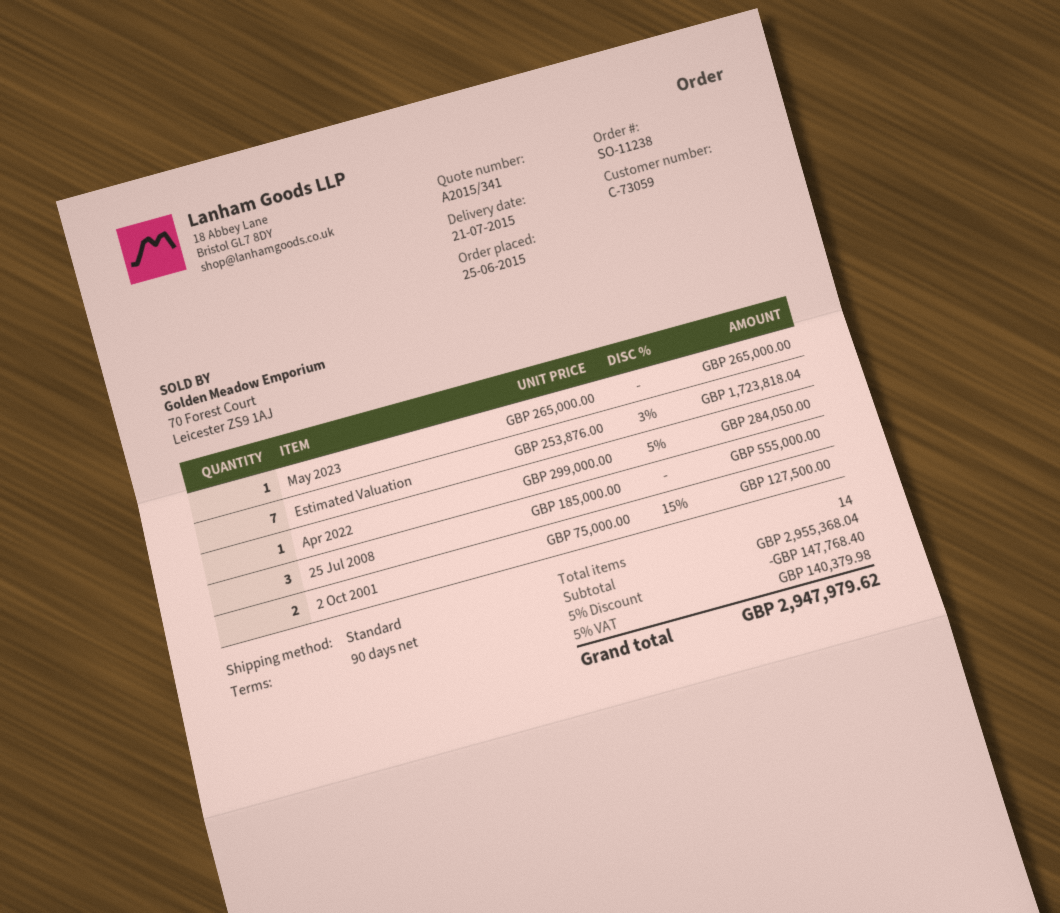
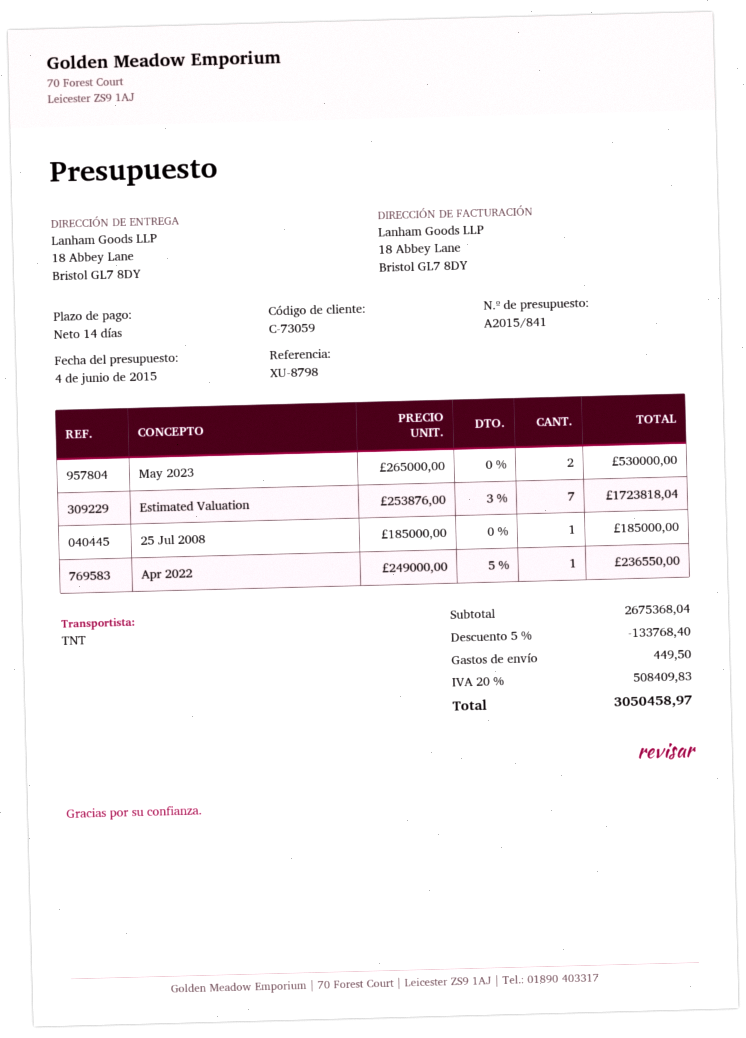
quote number: A2015/341 -> A2015/841
payment terms: 90 days -> 14 days
shipping method: standard -> TNT
May 2023: 1 x 265000.00 = 265000.00 -> 2 x 265000.00 = 530000.00
Apr 2022: 1 x 299000.00 - 5% = 284050.00 -> 1 x 249000.00 - 5% = 236550.00
25 Jul 2008: 3 x 185000.00 = 555000.00 -> 1 x 185000.00 = 185000.00
2 Oct 2001: 2 x 75000.00 - 15% = 127500.00 -> none
subtotal: 2955368.04 -> 2675368.04
discount: 5% = 147768.40 -> 5% = 133768.40
shipping: none -> 449.50
tax: 5% = 140379.98 -> 20% = 508409.83
total: 2947979.62 -> 3050458.97

